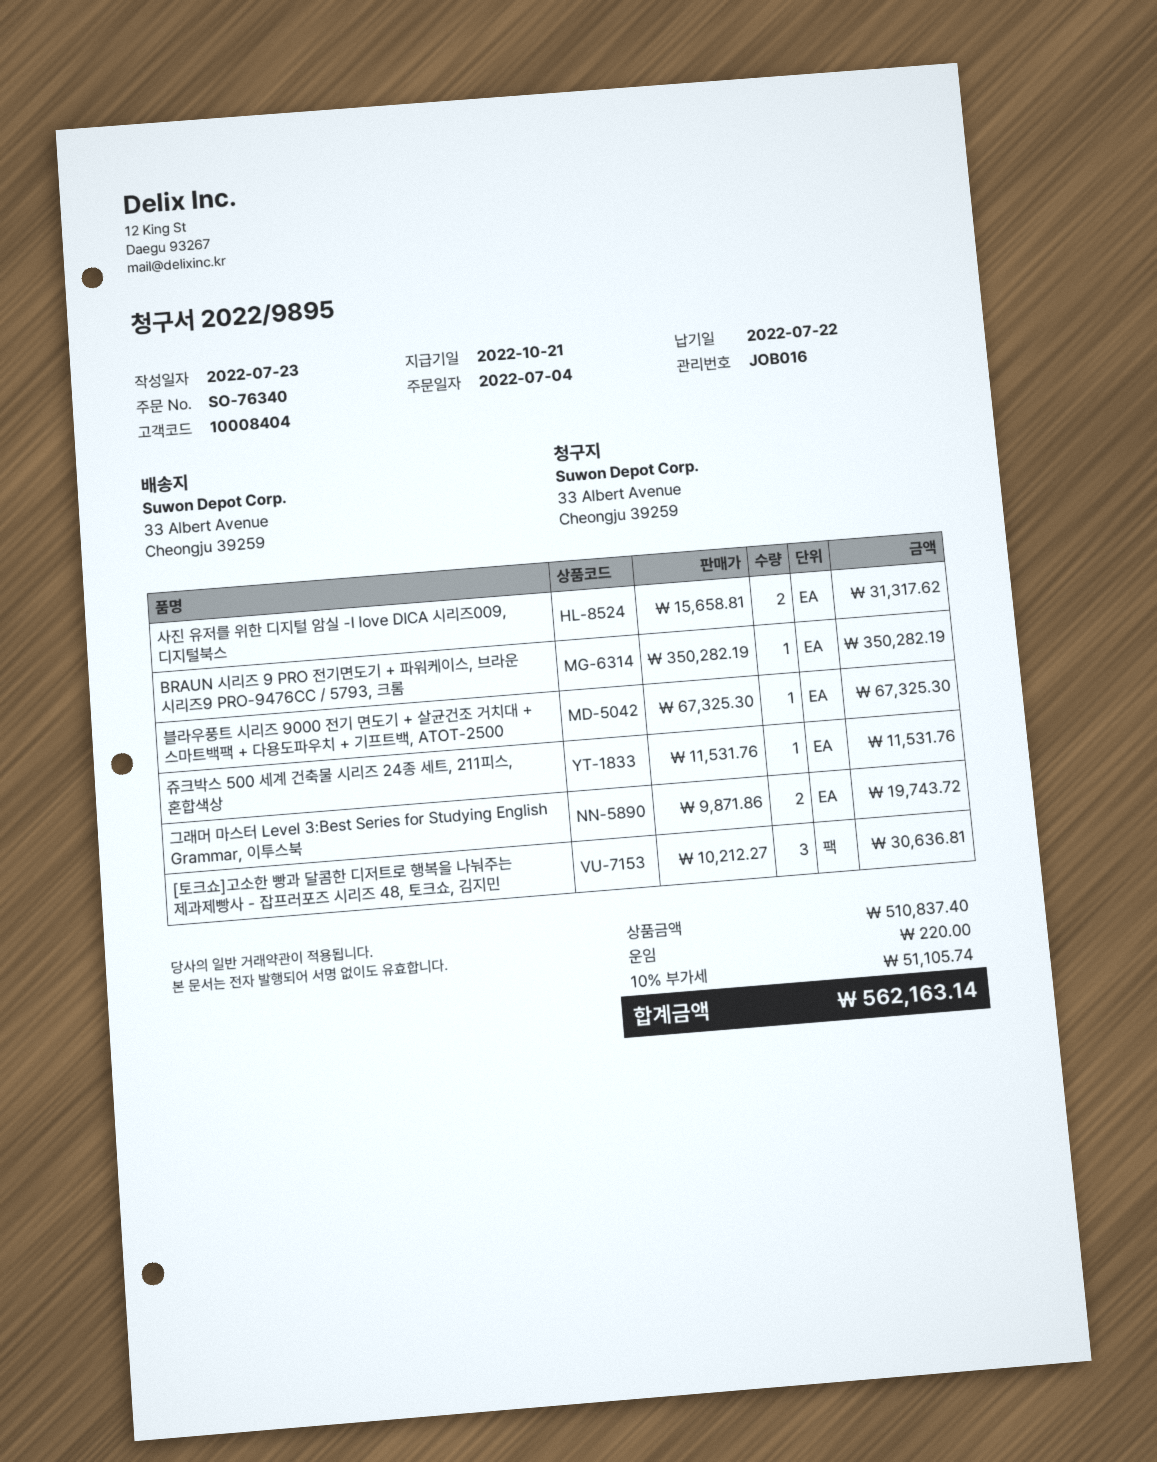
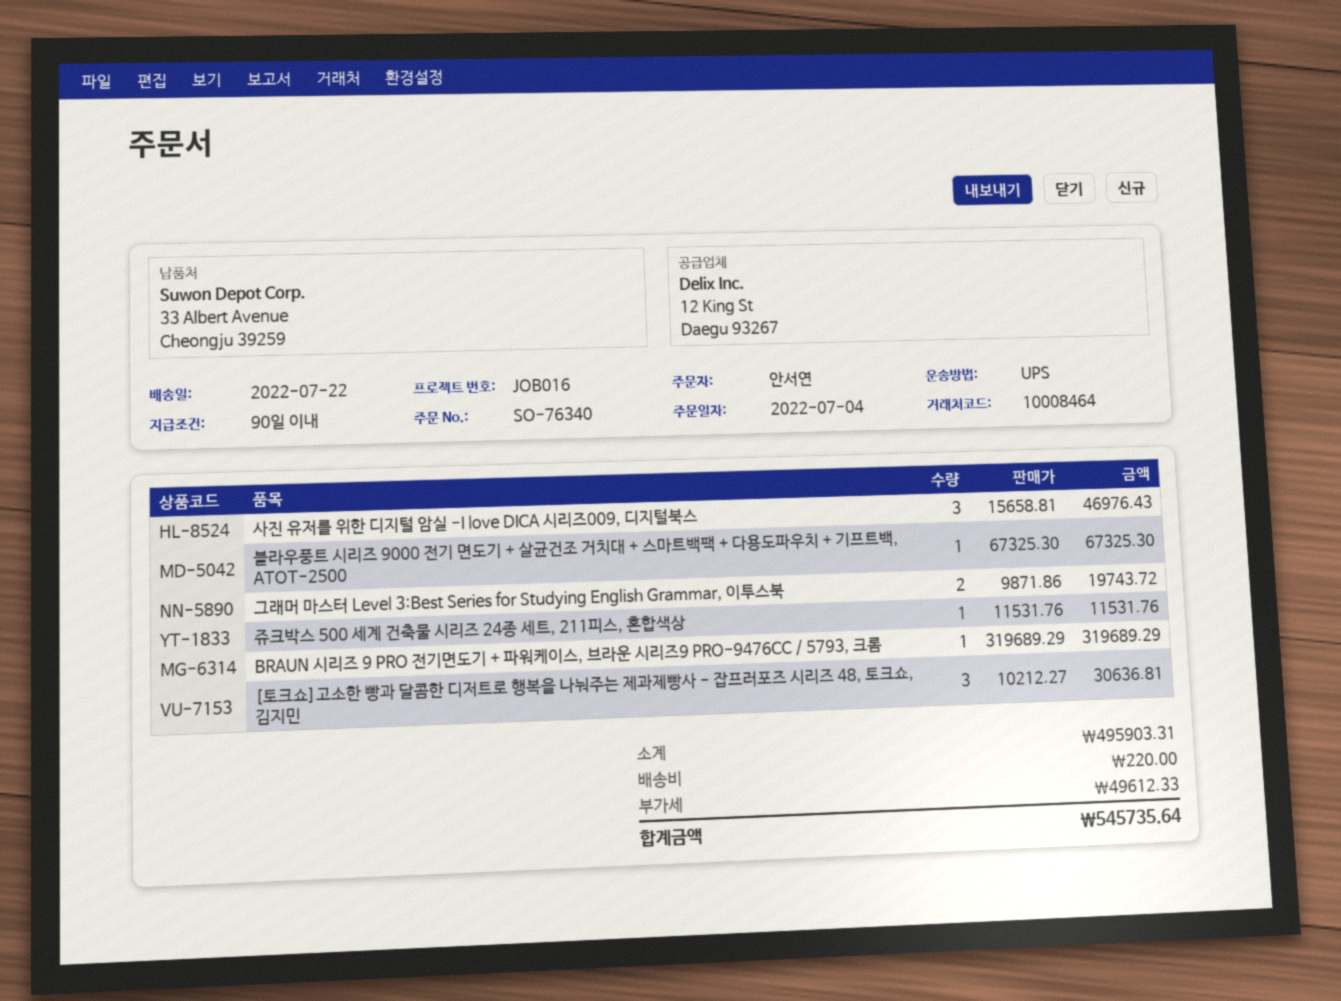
customer number: 10008404 -> 10008464
사진 유저를 위한 디지털 암실 -I love DICA 시리즈009, 디지털북스: 2 x 15658.81 = 31317.62 -> 3 x 15658.81 = 46976.43
BRAUN 시리즈 9 PRO 전기면도기 + 파워케이스, 브라운 시리즈9 PRO-9476CC / 5793, 크롬: 1 x 350282.19 = 350282.19 -> 1 x 319689.29 = 319689.29
subtotal: 510837.40 -> 495903.31
tax: 51105.74 -> 49612.33
total: 562163.14 -> 545735.64

